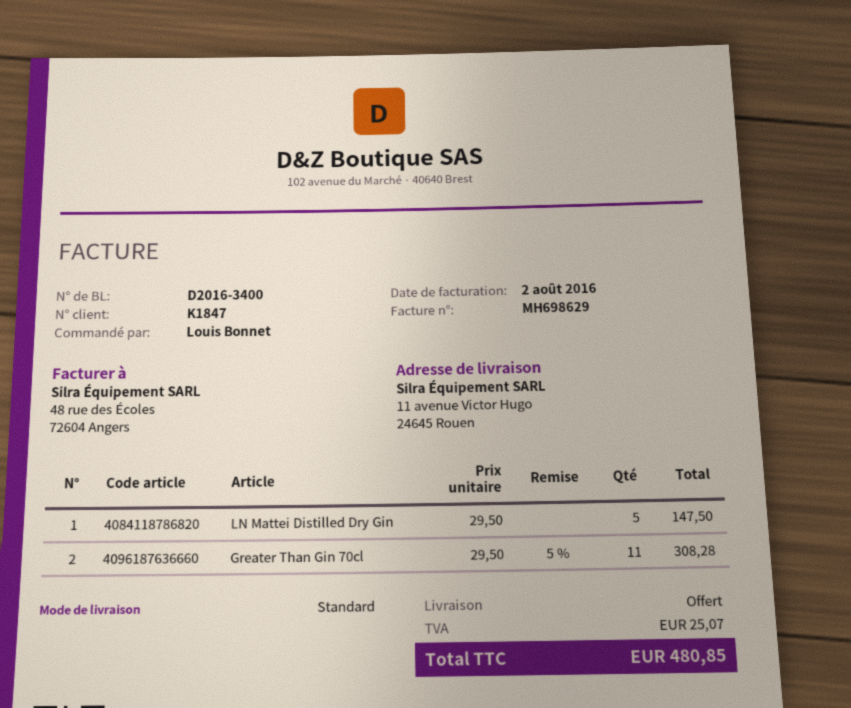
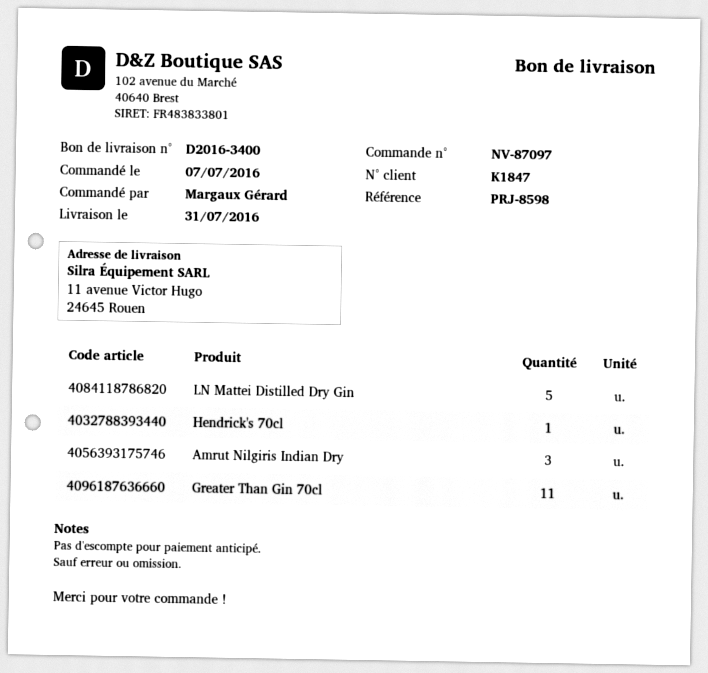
ordered by: Louis Bonnet -> Margaux Gérard
Hendrick's 70cl: none -> 1
Amrut Nilgiris Indian Dry: none -> 3

